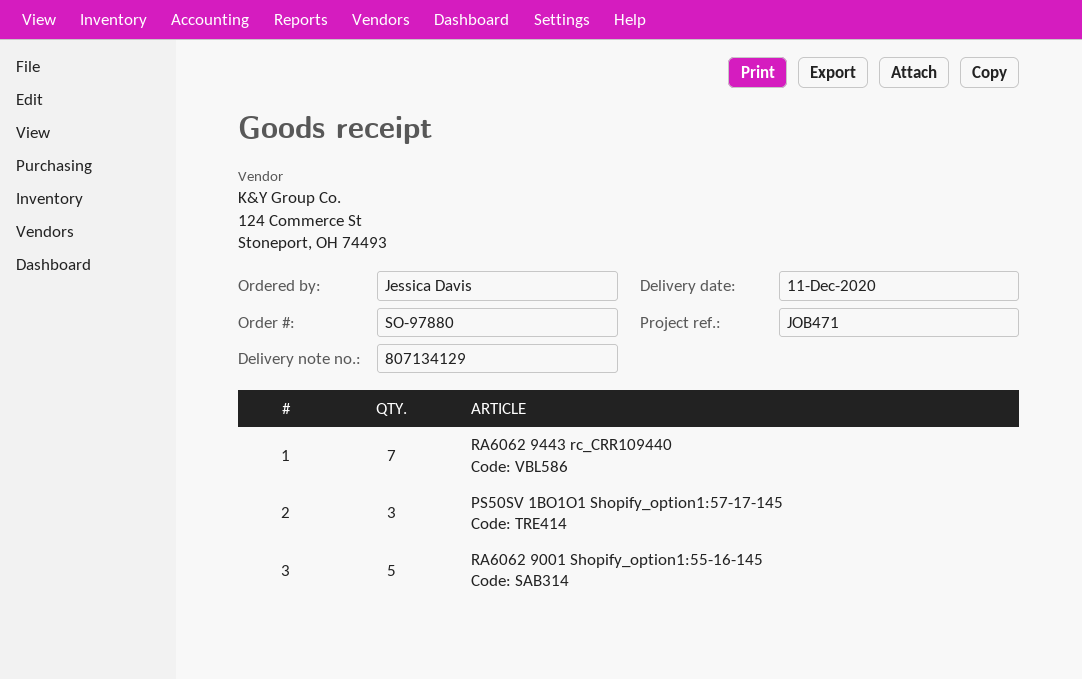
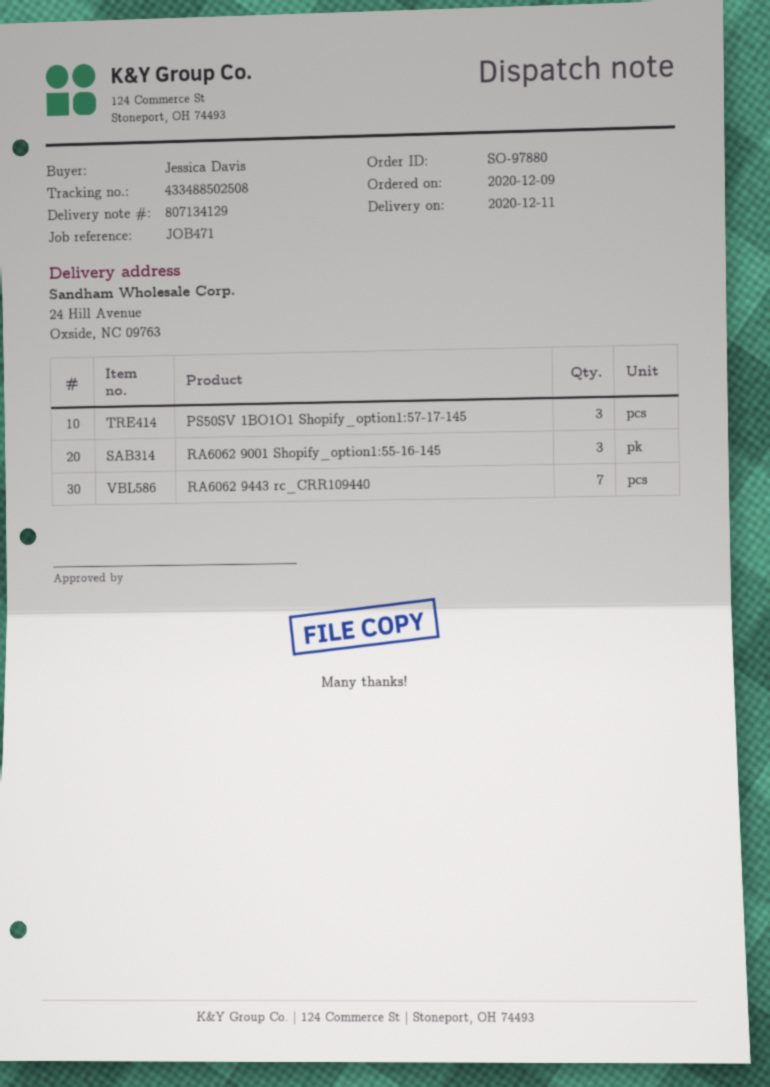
RA6062 9001 Shopify_option1:55-16-145: 5 -> 3

